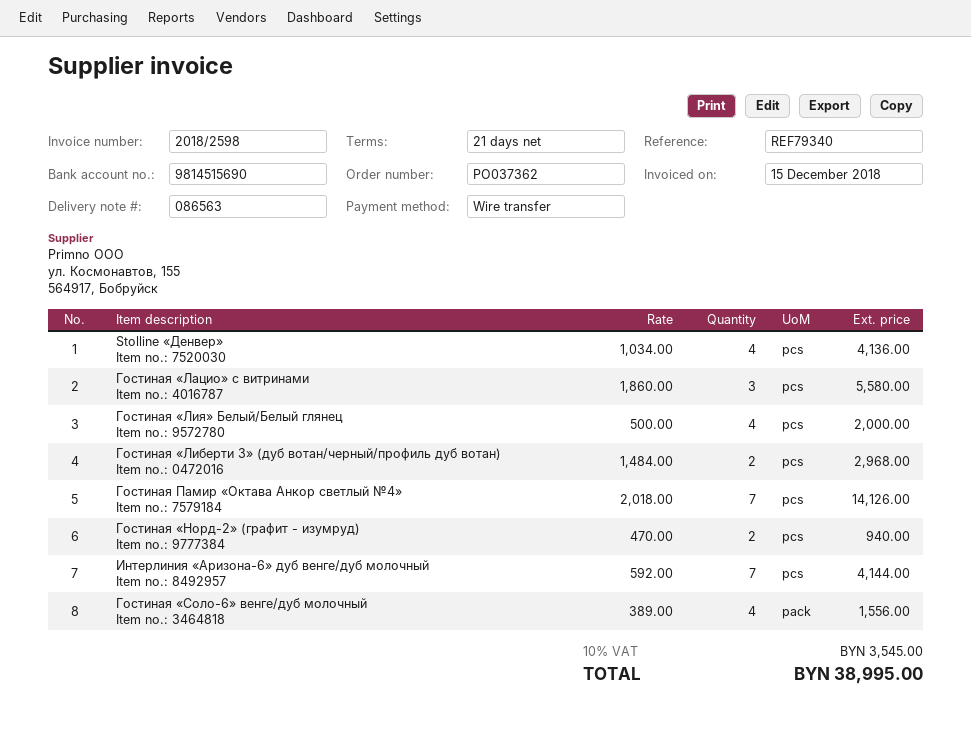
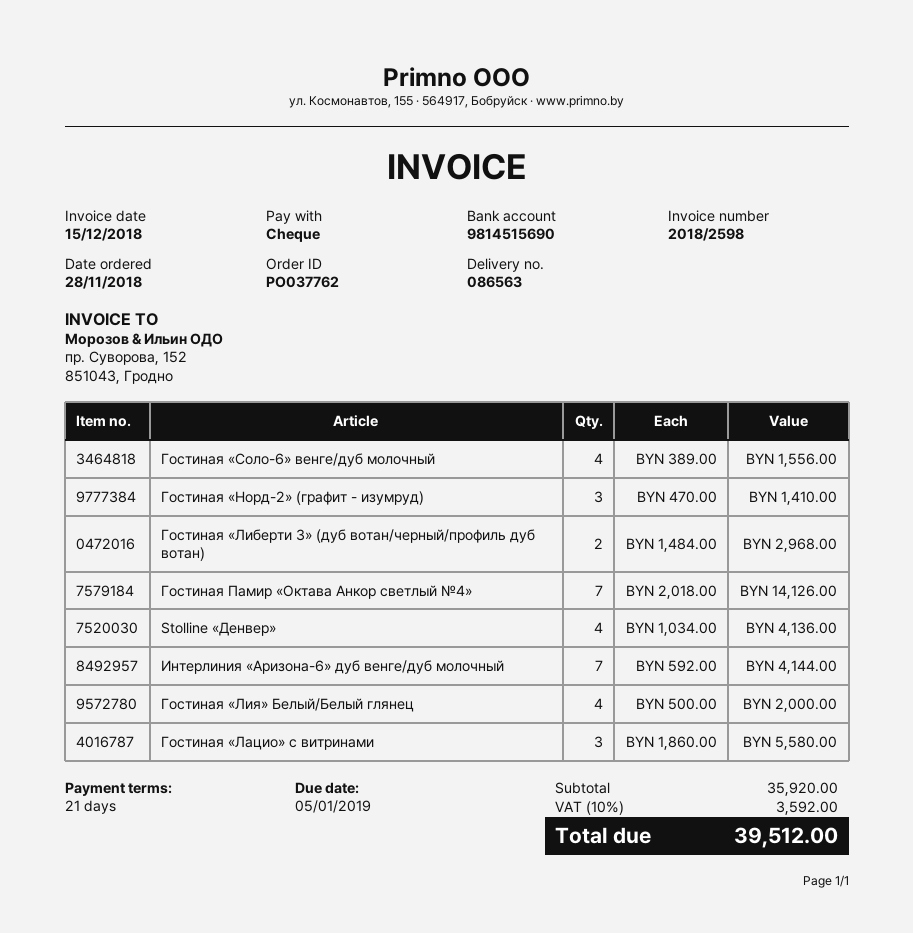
order number: PO037362 -> PO037762
payment method: bank transfer -> cheque
Гостиная «Норд-2» (графит - изумруд): 2 x 470.00 = 940.00 -> 3 x 470.00 = 1410.00
tax: 10% = 3545.00 -> 10% = 3592.00
total: 38995.00 -> 39512.00

